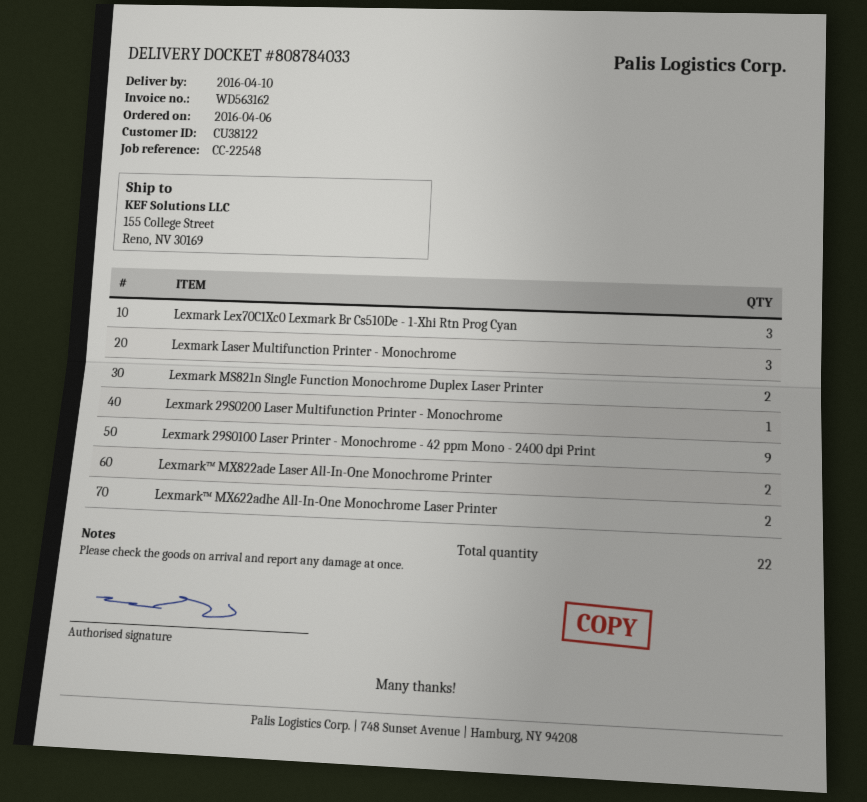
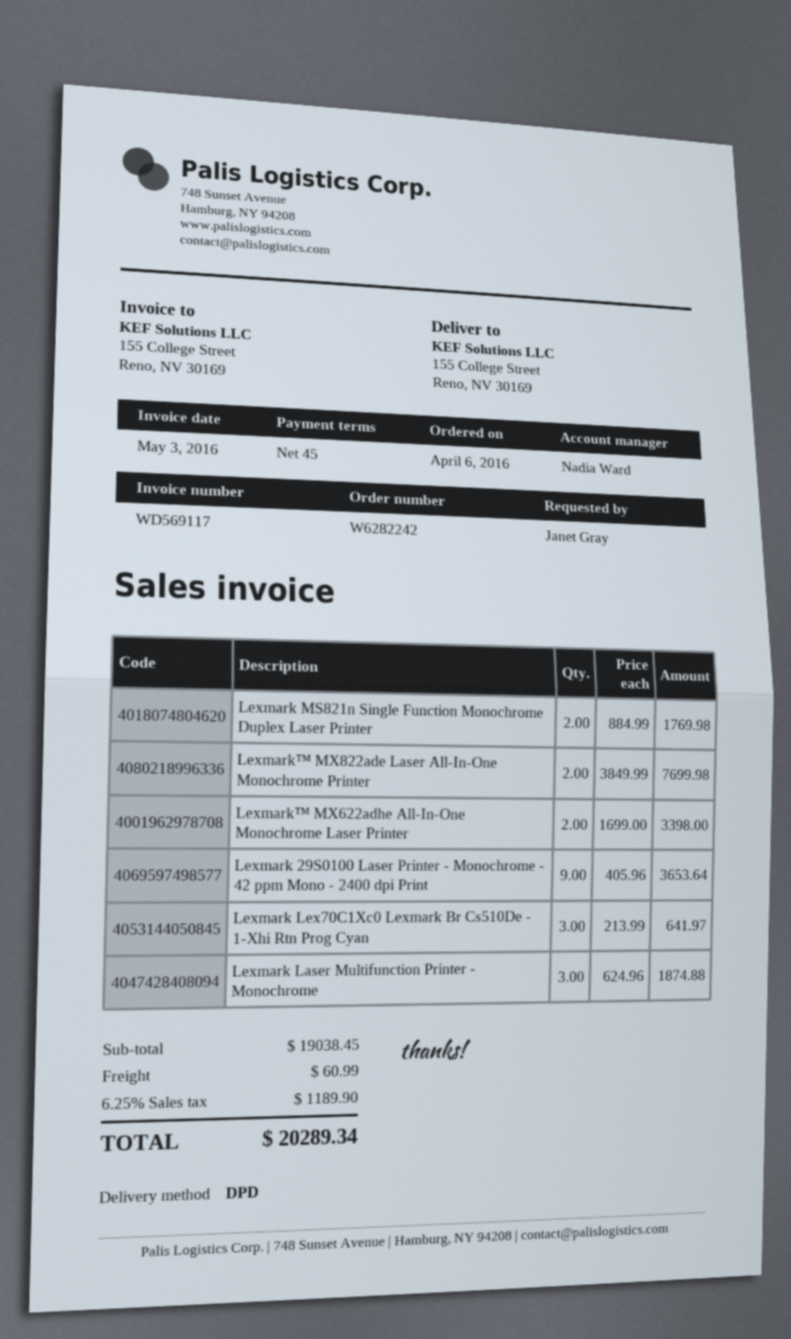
invoice number: WD563162 -> WD569117
Lexmark 29S0200 Laser Multifunction Printer - Monochrome: 1 -> none

